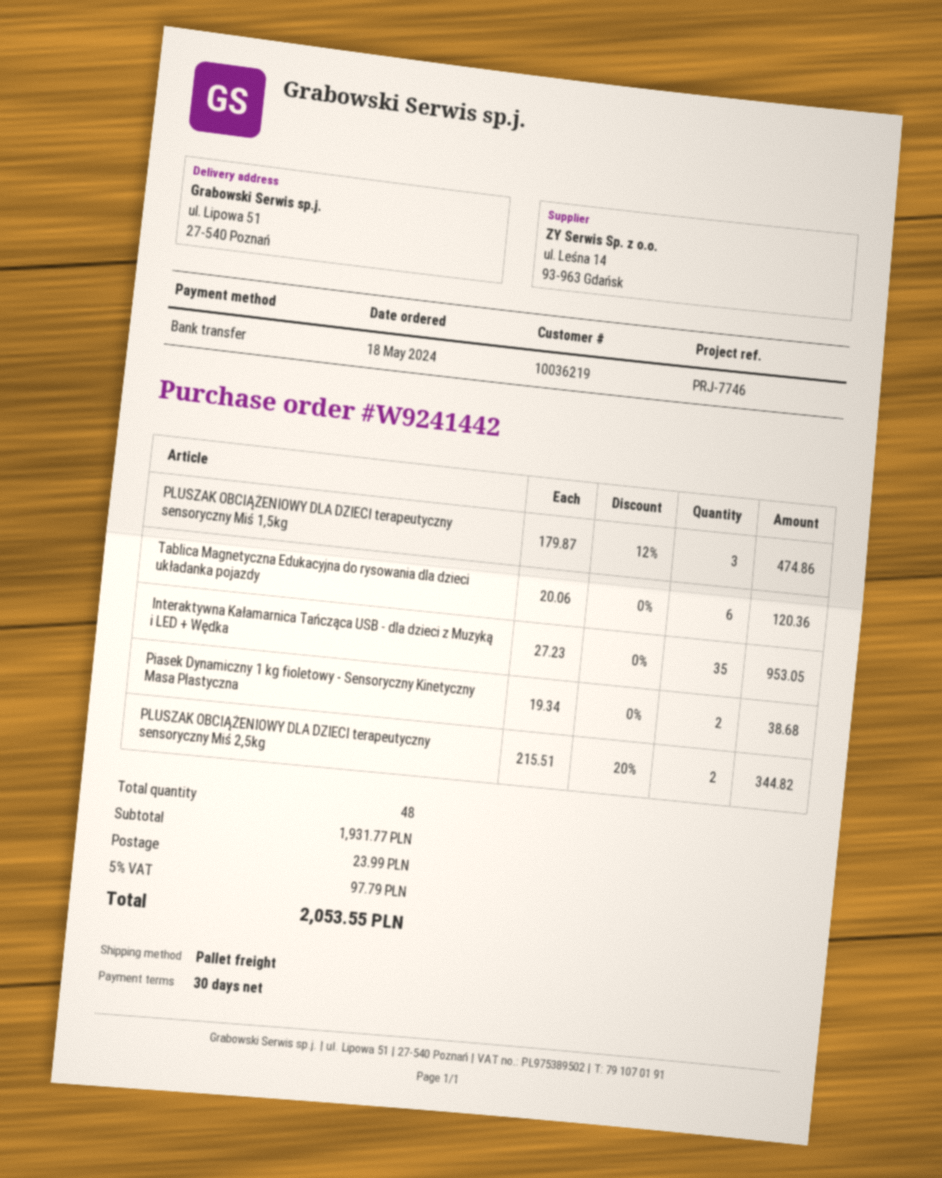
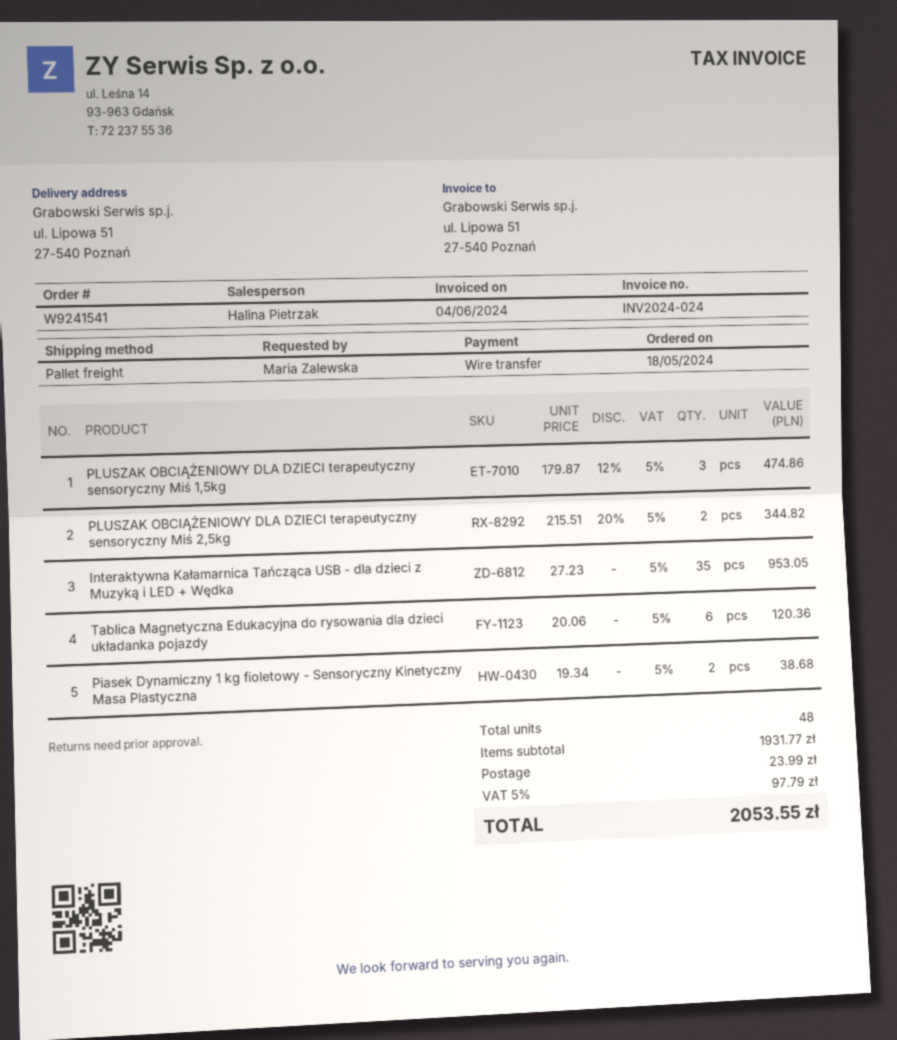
order number: W9241442 -> W9241541

